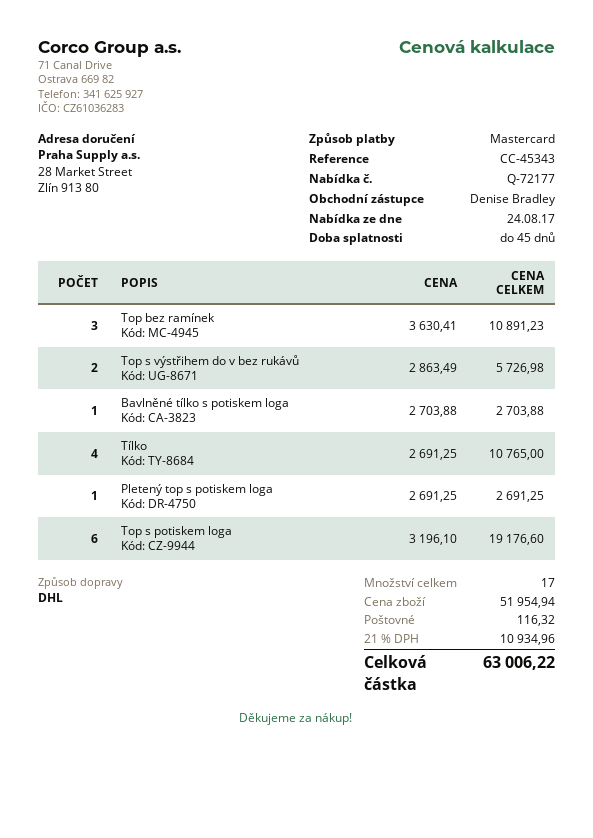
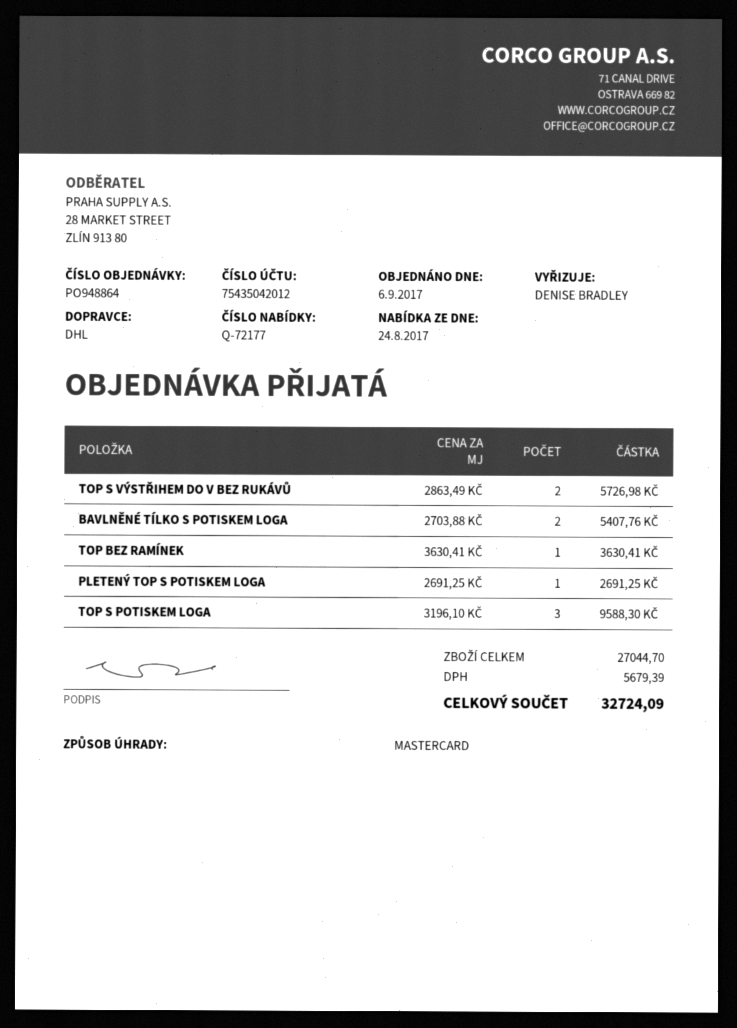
Top bez ramínek: 3 x 3630.41 = 10891.23 -> 1 x 3630.41 = 3630.41
Bavlněné tílko s potiskem loga: 1 x 2703.88 = 2703.88 -> 2 x 2703.88 = 5407.76
Tílko: 4 x 2691.25 = 10765.00 -> none
Top s potiskem loga: 6 x 3196.10 = 19176.60 -> 3 x 3196.10 = 9588.30
subtotal: 51954.94 -> 27044.70
shipping: 116.32 -> none
tax: 10934.96 -> 5679.39
total: 63006.22 -> 32724.09

